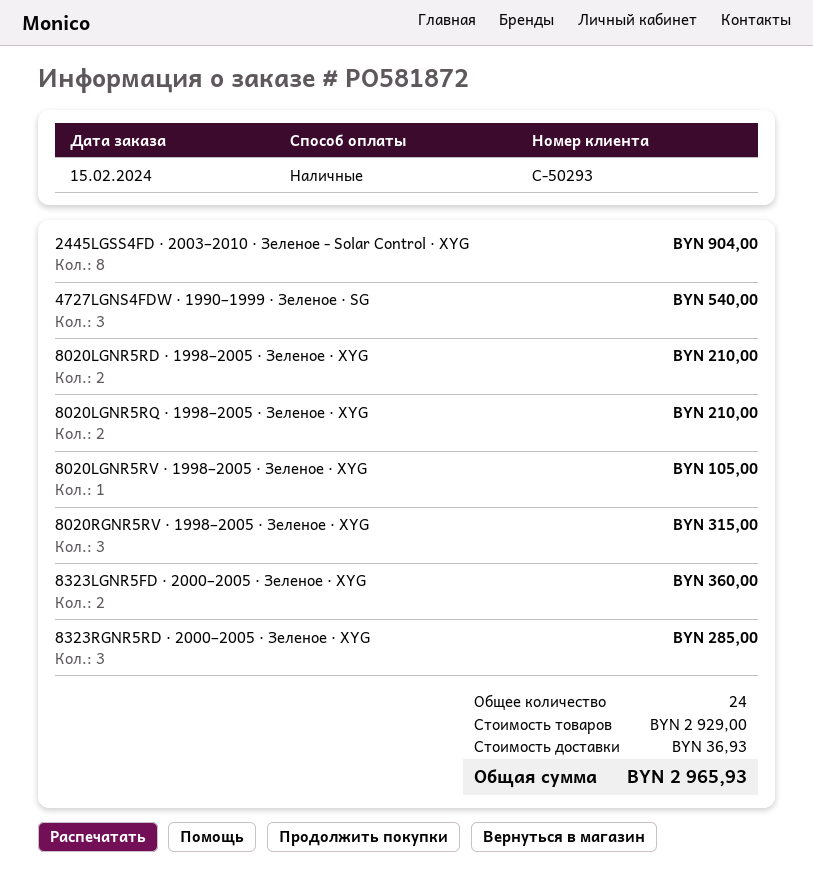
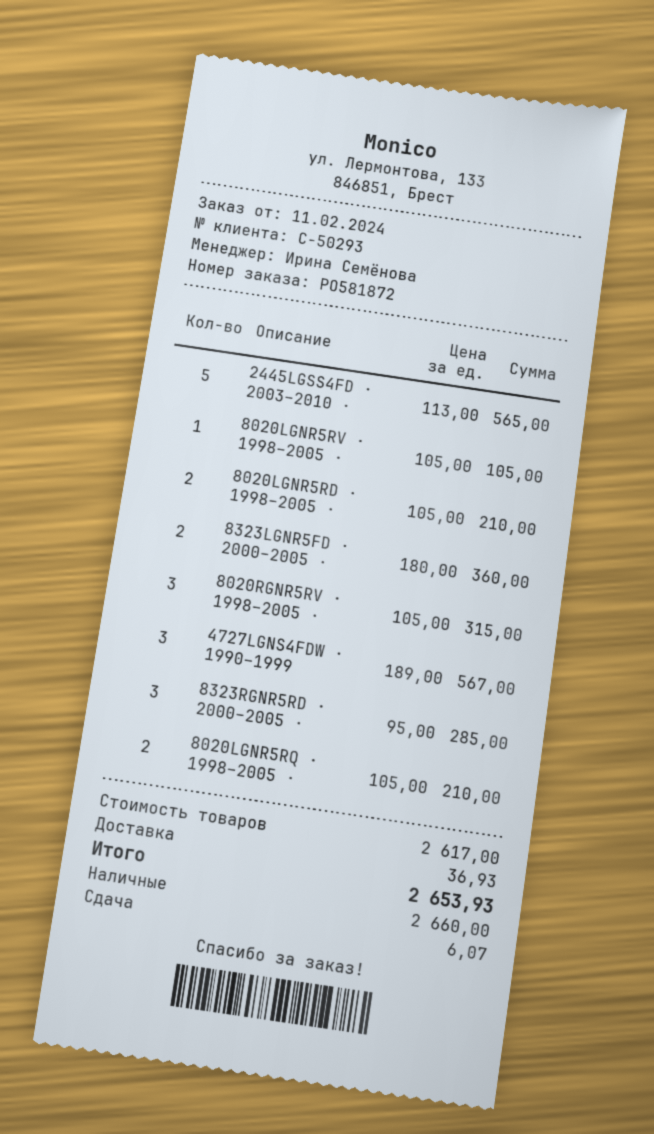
order date: 2024-02-15 -> 2024-02-11
2445LGSS4FD · 2003–2010 · Зеленое - Solar Control · XYG: 8 for 904.00 -> 5 for 565.00
4727LGNS4FDW · 1990–1999 · Зеленое · SG: 3 for 540.00 -> 3 for 567.00
subtotal: 2929.00 -> 2617.00
total: 2965.93 -> 2653.93

